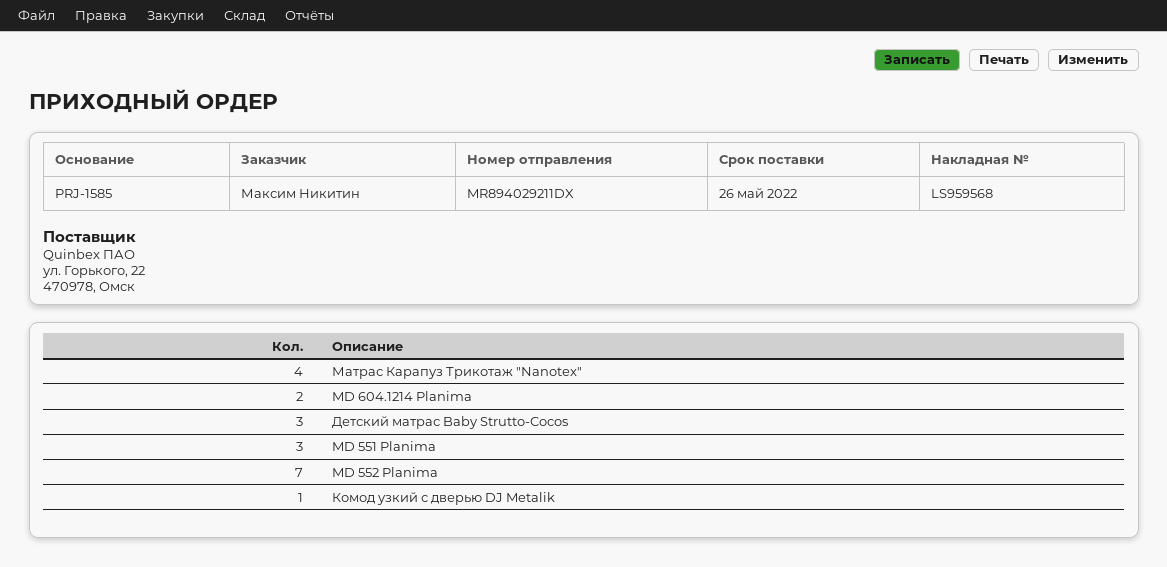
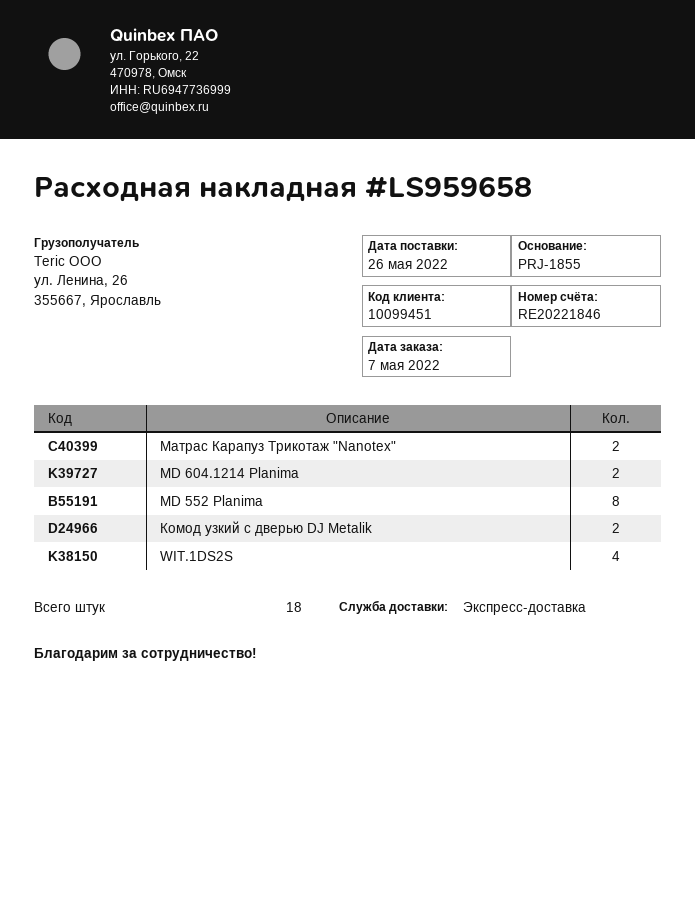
delivery note number: LS959568 -> LS959658
reference: PRJ-1585 -> PRJ-1855
Матрас Карапуз Трикотаж "Nanotex": 4 -> 2
Детский матрас Baby Strutto-Cocos: 3 -> none
MD 551 Planima: 3 -> none
MD 552 Planima: 7 -> 8
Комод узкий с дверью DJ Metalik: 1 -> 2
WIT.1DS2S: none -> 4

